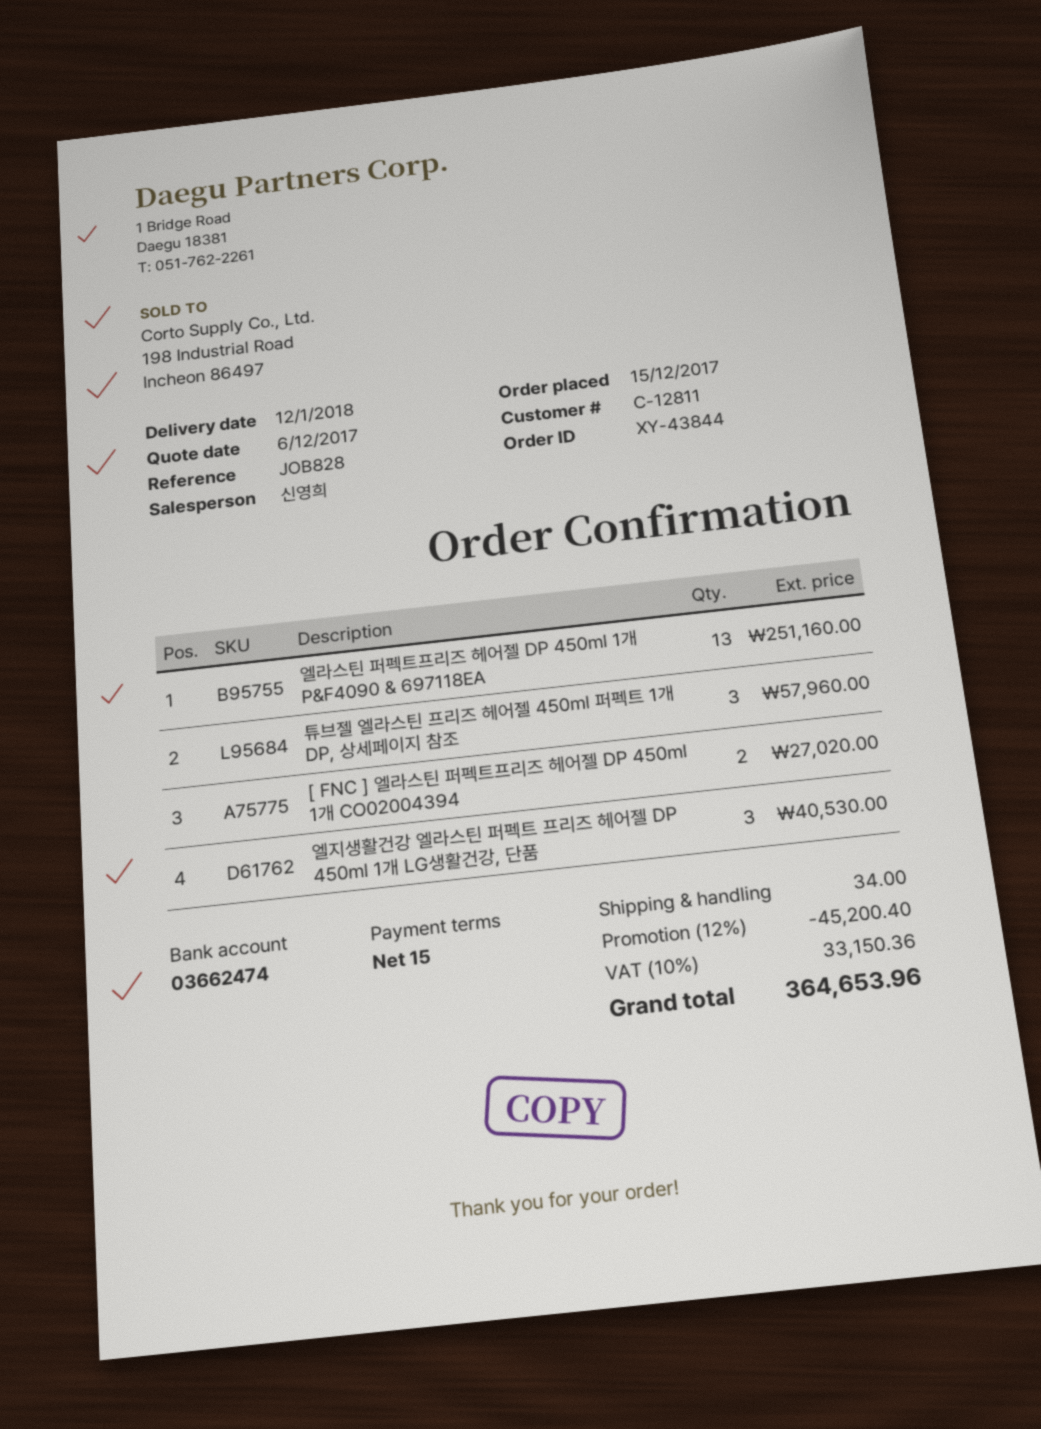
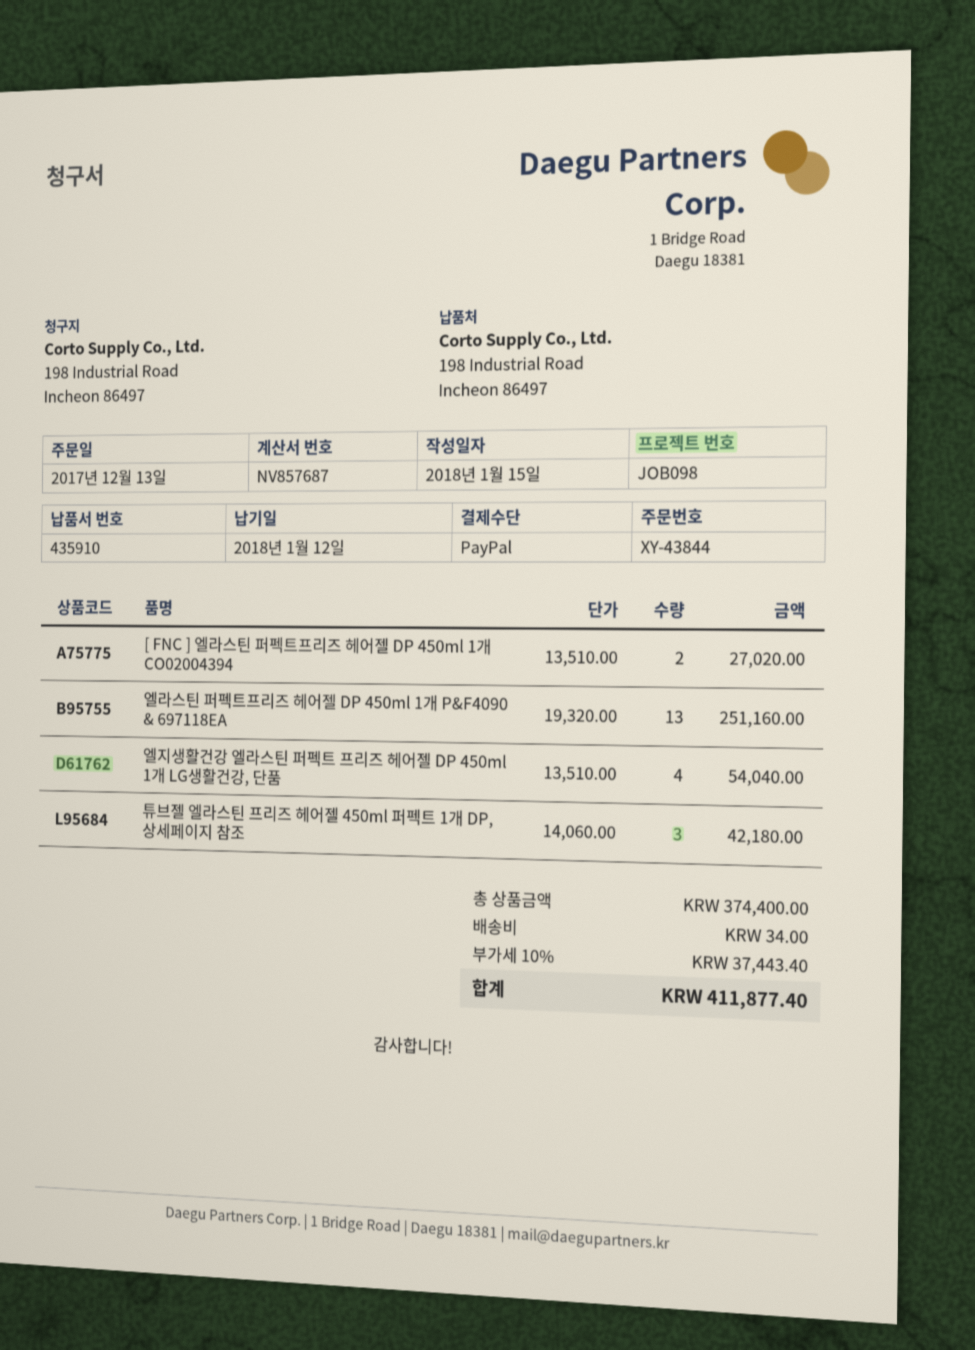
order date: 2017-12-15 -> 2017-12-13
reference: JOB828 -> JOB098
튜브젤 엘라스틴 프리즈 헤어젤 450ml 퍼펙트 1개 DP, 상세페이지 참조: 3 for 57960.00 -> 3 for 42180.00
엘지생활건강 엘라스틴 퍼펙트 프리즈 헤어젤 DP 450ml 1개 LG생활건강, 단품: 3 for 40530.00 -> 4 for 54040.00
discount: 12% = 45200.40 -> none
tax: 10% = 33150.36 -> 10% = 37443.40
total: 364653.96 -> 411877.40

